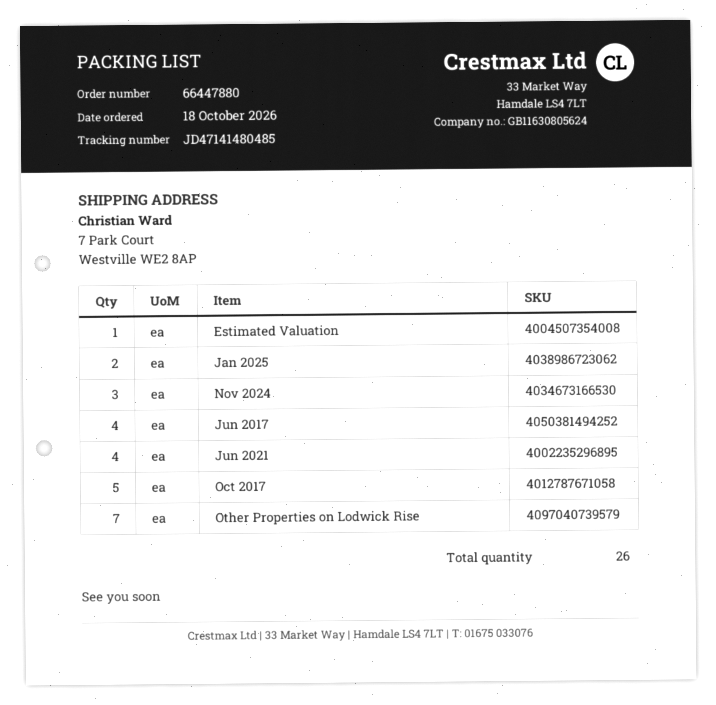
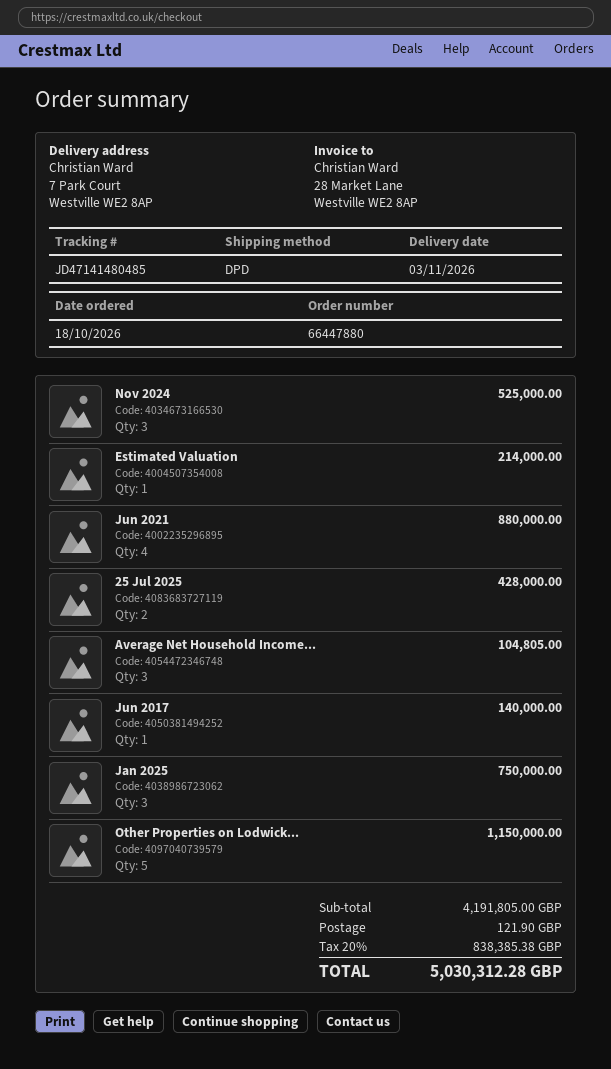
Jan 2025: 2 -> 3
Jun 2017: 4 -> 1
Oct 2017: 5 -> none
Other Properties on Lodwick Rise: 7 -> 5
25 Jul 2025: none -> 2
Average Net Household Income...: none -> 3

